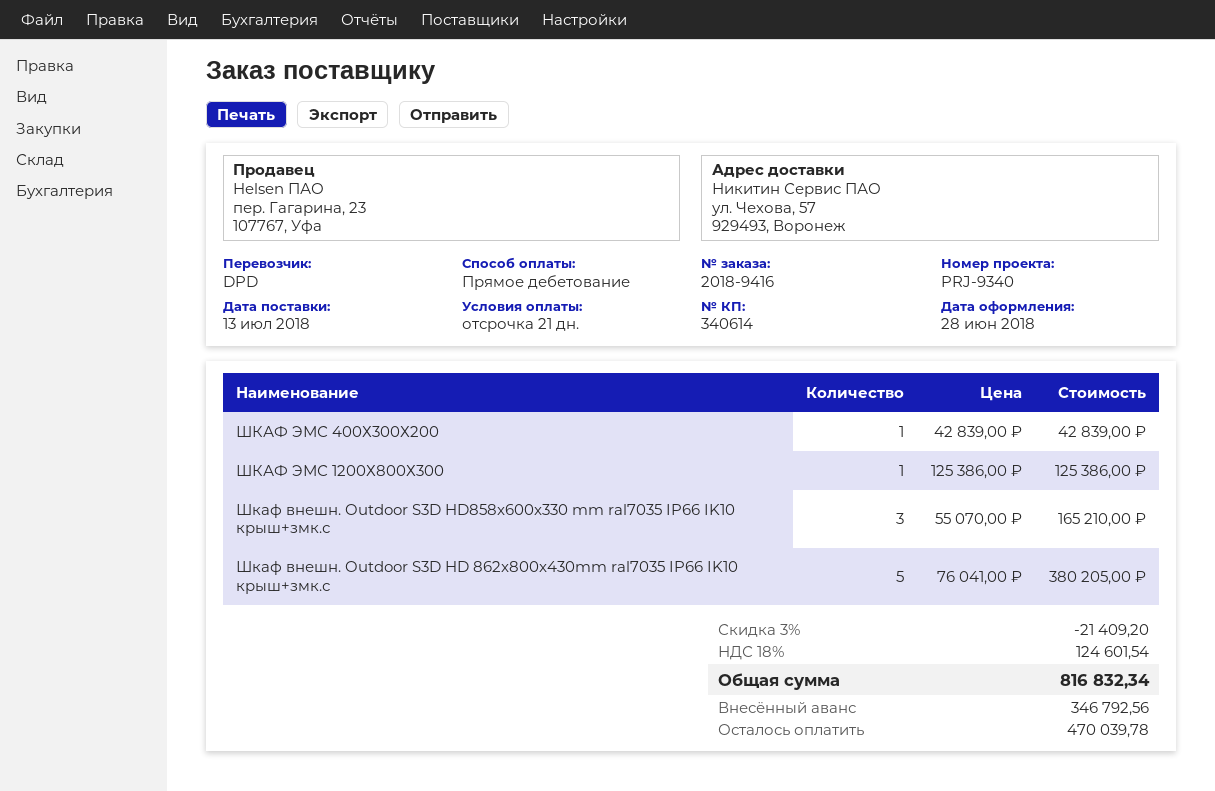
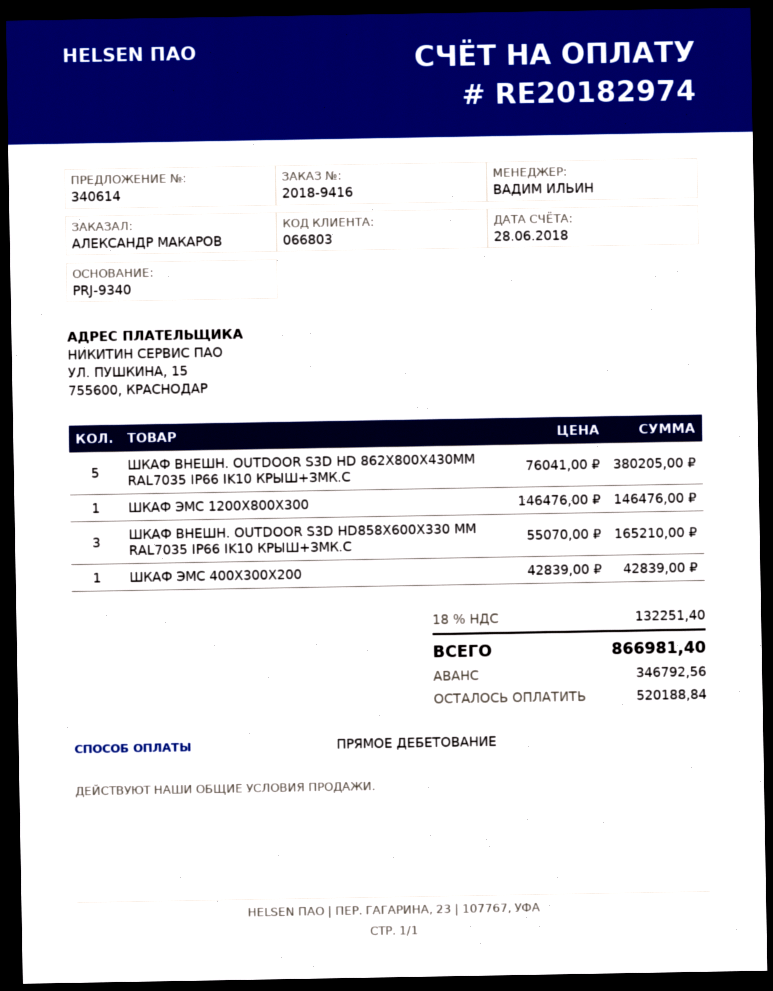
ШКАФ ЭМС 1200Х800Х300: 1 x 125386.00 = 125386.00 -> 1 x 146476.00 = 146476.00
discount: 3% = 21409.20 -> none
tax: 18% = 124601.54 -> 18% = 132251.40
total: 816832.34 -> 866981.40
balance: 470039.78 -> 520188.84

